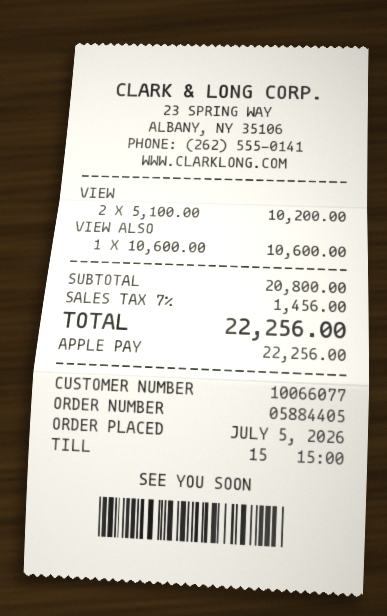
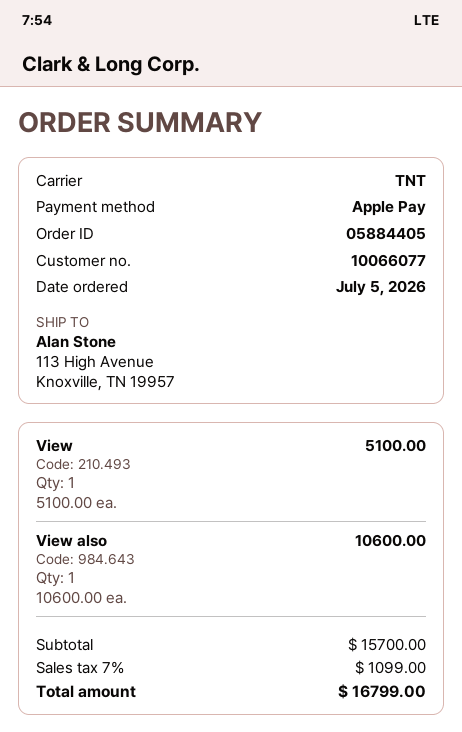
VIEW: 2 x 5100.00 = 10200.00 -> 1 x 5100.00 = 5100.00
subtotal: 20800.00 -> 15700.00
tax: 7% = 1456.00 -> 7% = 1099.00
total: 22256.00 -> 16799.00

